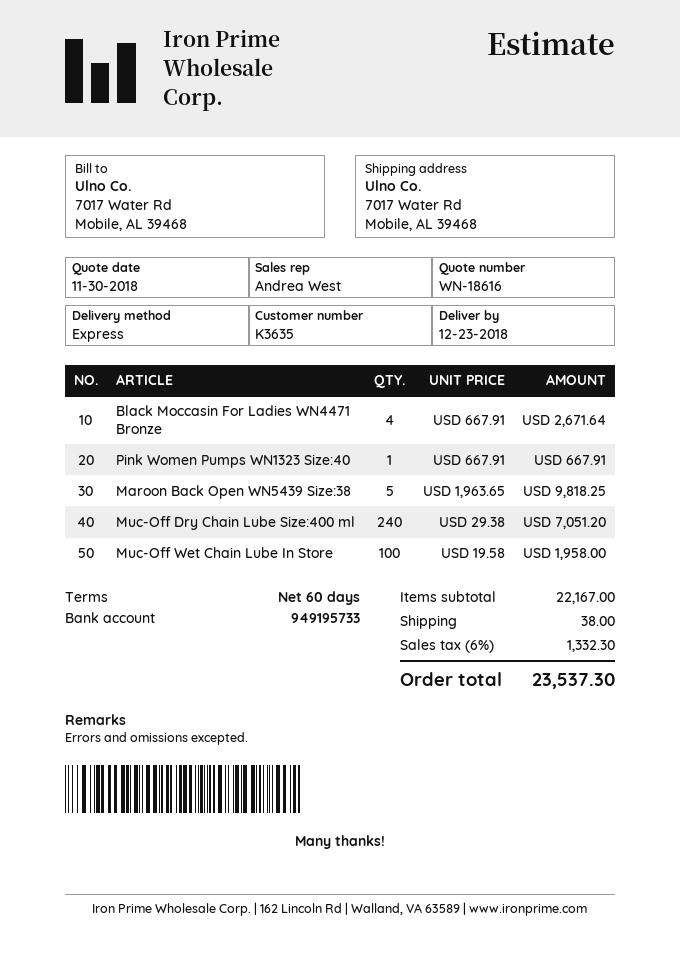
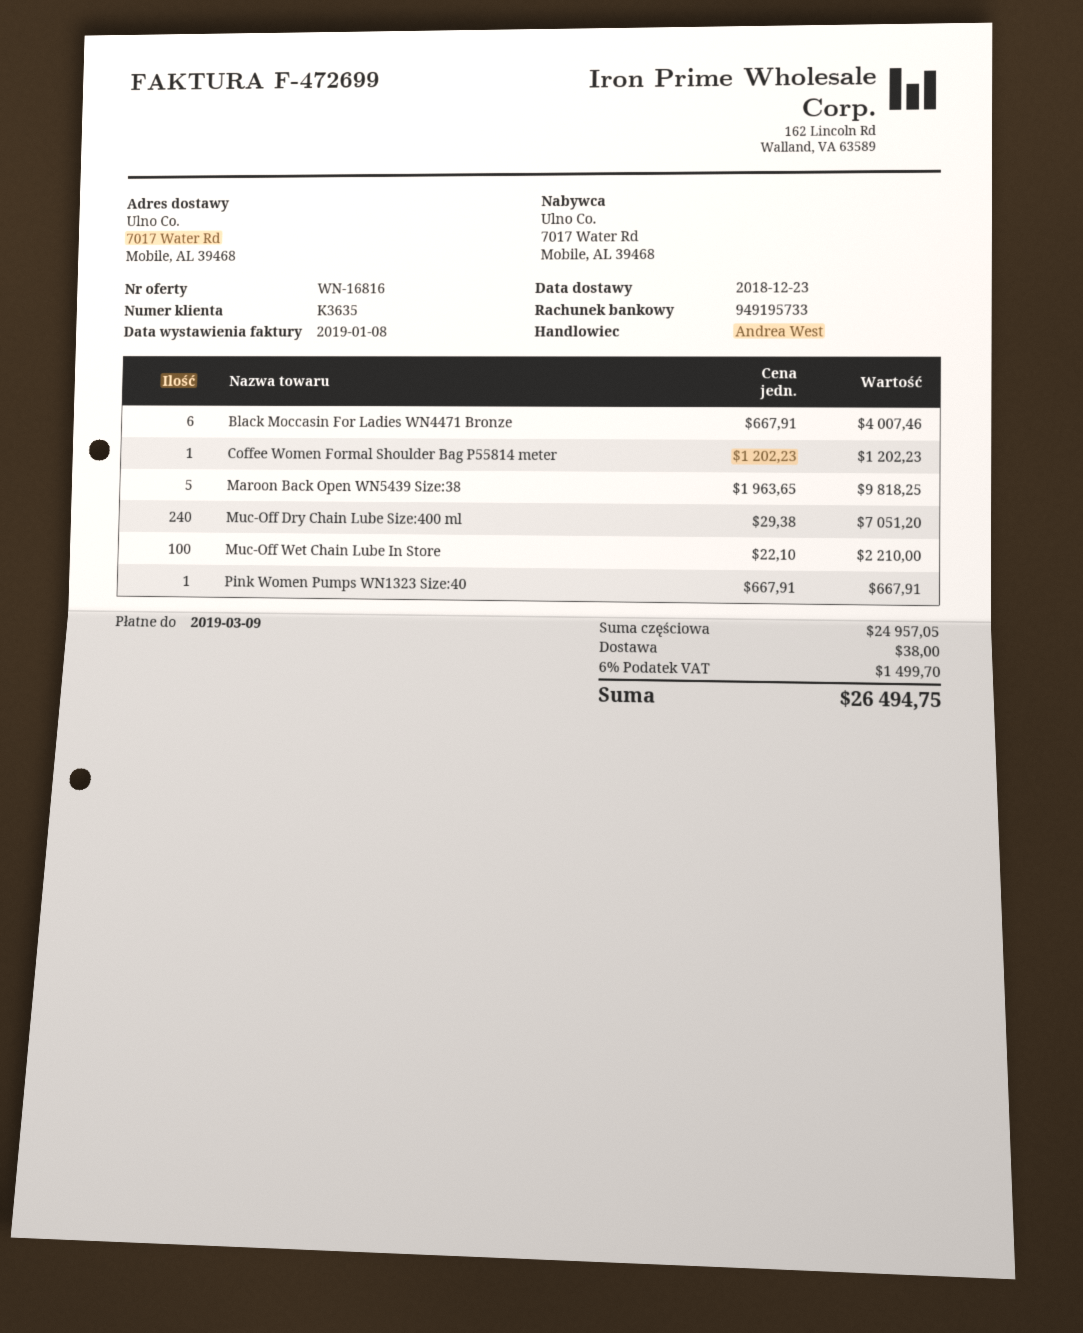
quote number: WN-18616 -> WN-16816
Black Moccasin For Ladies WN4471 Bronze: 4 x 667.91 = 2671.64 -> 6 x 667.91 = 4007.46
Muc-Off Wet Chain Lube In Store: 100 x 19.58 = 1958.00 -> 100 x 22.10 = 2210.00
Coffee Women Formal Shoulder Bag P55814 meter: none -> 1 x 1202.23 = 1202.23
subtotal: 22167.00 -> 24957.05
tax: 6% = 1332.30 -> 6% = 1499.70
total: 23537.30 -> 26494.75

